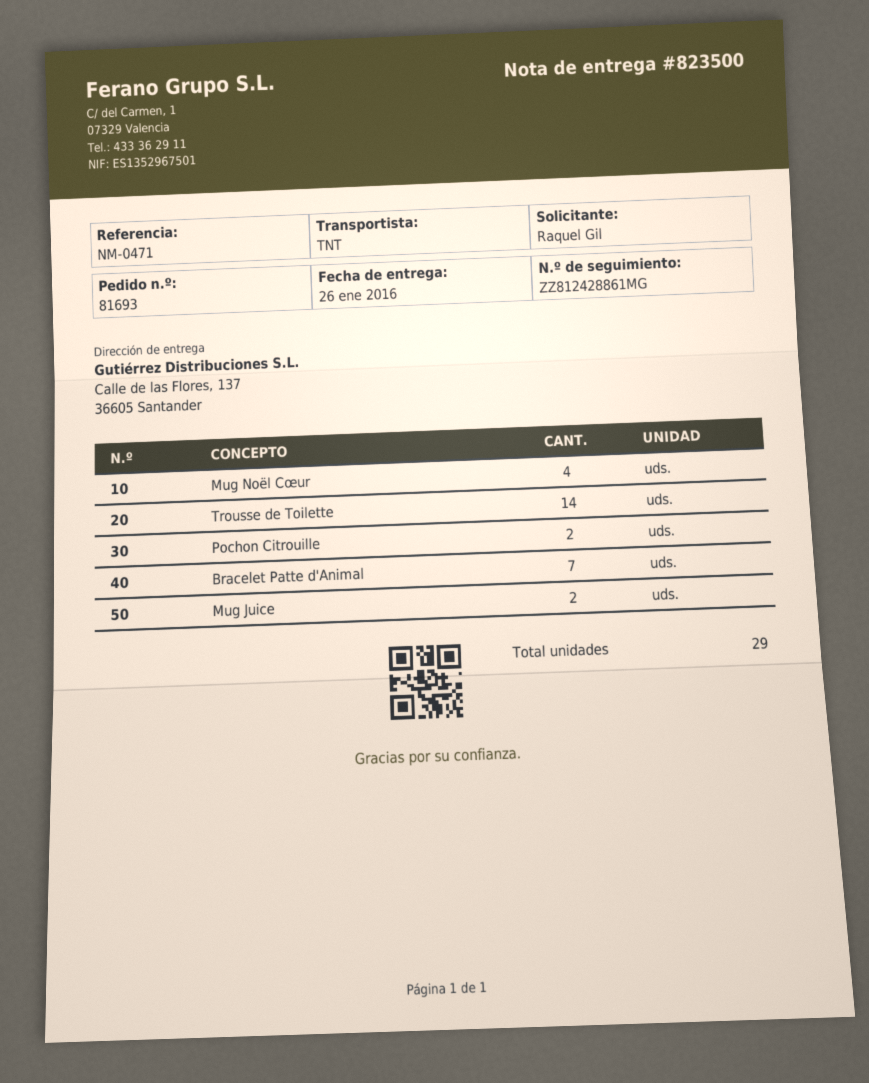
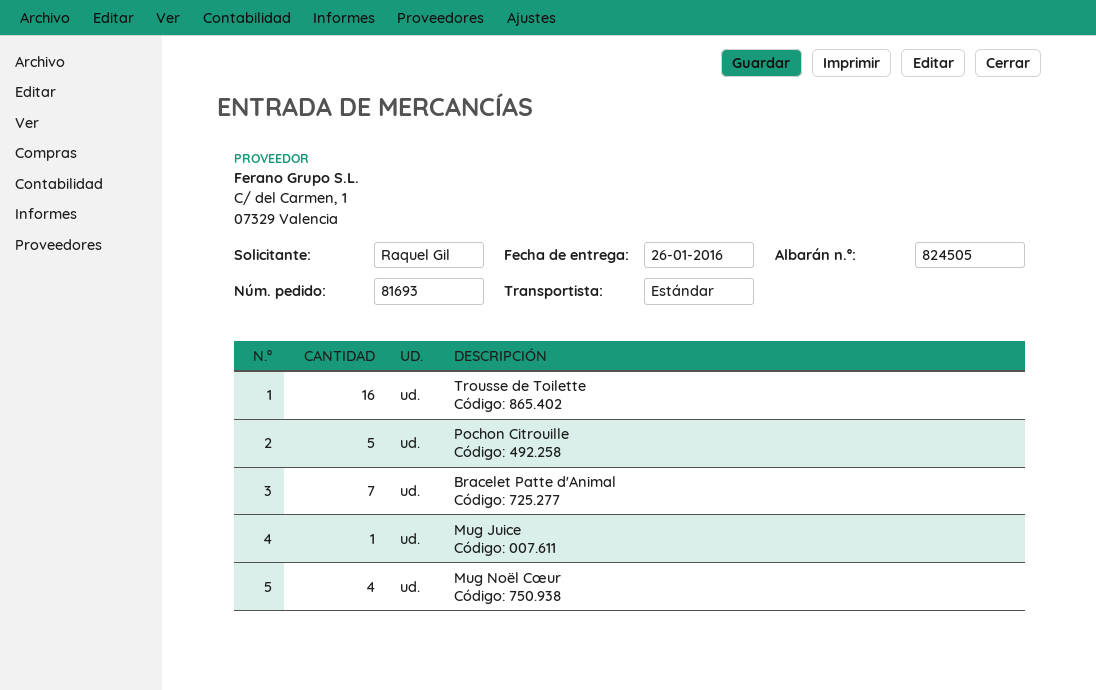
delivery note number: 823500 -> 824505
shipping method: TNT -> standard
Trousse de Toilette: 14 -> 16
Pochon Citrouille: 2 -> 5
Mug Juice: 2 -> 1

